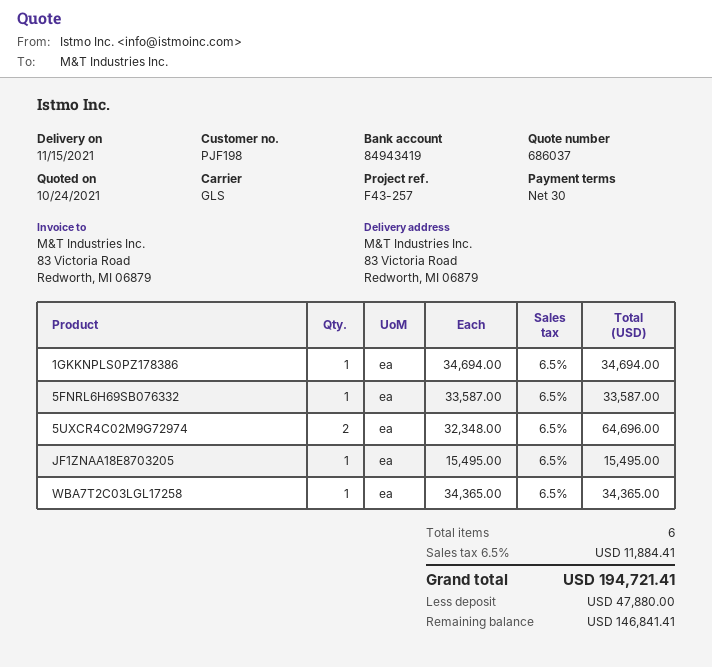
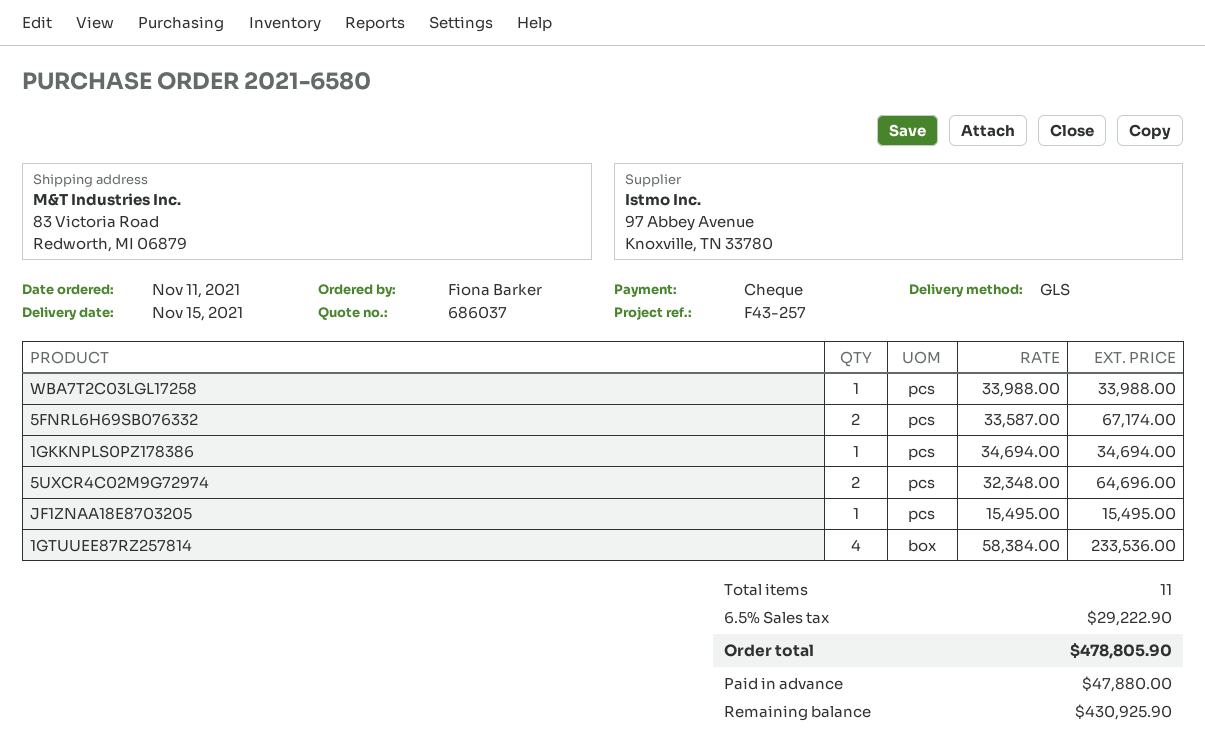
5FNRL6H69SB076332: 1 x 33587.00 = 33587.00 -> 2 x 33587.00 = 67174.00
WBA7T2C03LGL17258: 1 x 34365.00 = 34365.00 -> 1 x 33988.00 = 33988.00
1GTUUEE87RZ257814: none -> 4 x 58384.00 = 233536.00
total quantity: 6 -> 11
tax: 6.5% = 11884.41 -> 6.5% = 29222.90
total: 194721.41 -> 478805.90
balance: 146841.41 -> 430925.90

